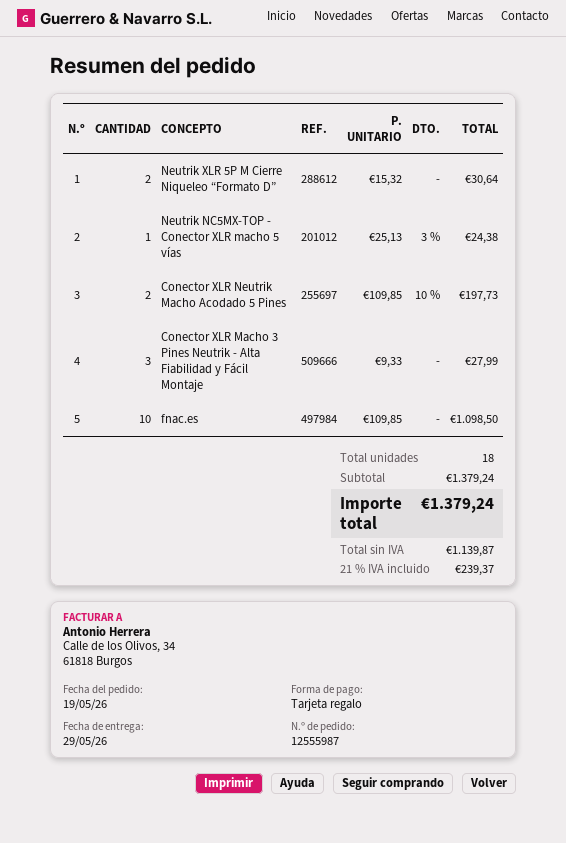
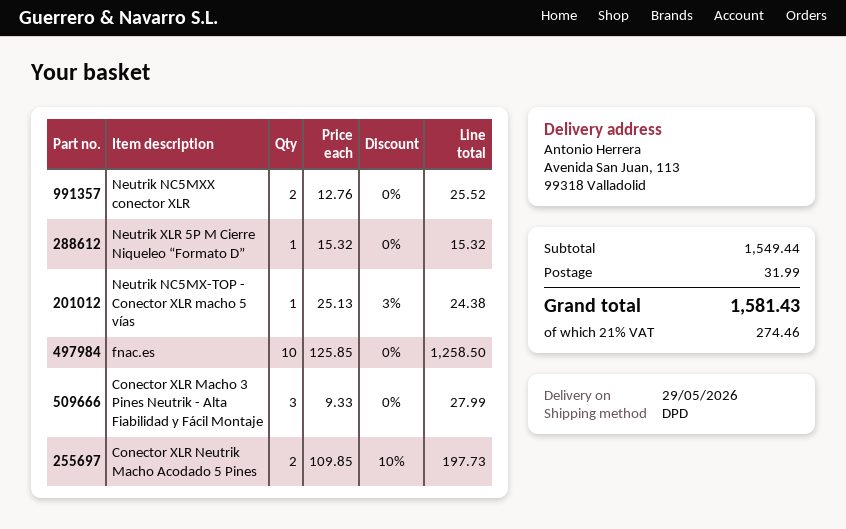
Neutrik XLR 5P M Cierre Niqueleo “Formato D”: 2 x 15.32 = 30.64 -> 1 x 15.32 = 15.32
fnac.es: 10 x 109.85 = 1098.50 -> 10 x 125.85 = 1258.50
Neutrik NC5MXX conector XLR: none -> 2 x 12.76 = 25.52
subtotal: 1379.24 -> 1549.44
shipping: none -> 31.99
tax: 21% = 239.37 -> 21% = 274.46
total: 1379.24 -> 1581.43

